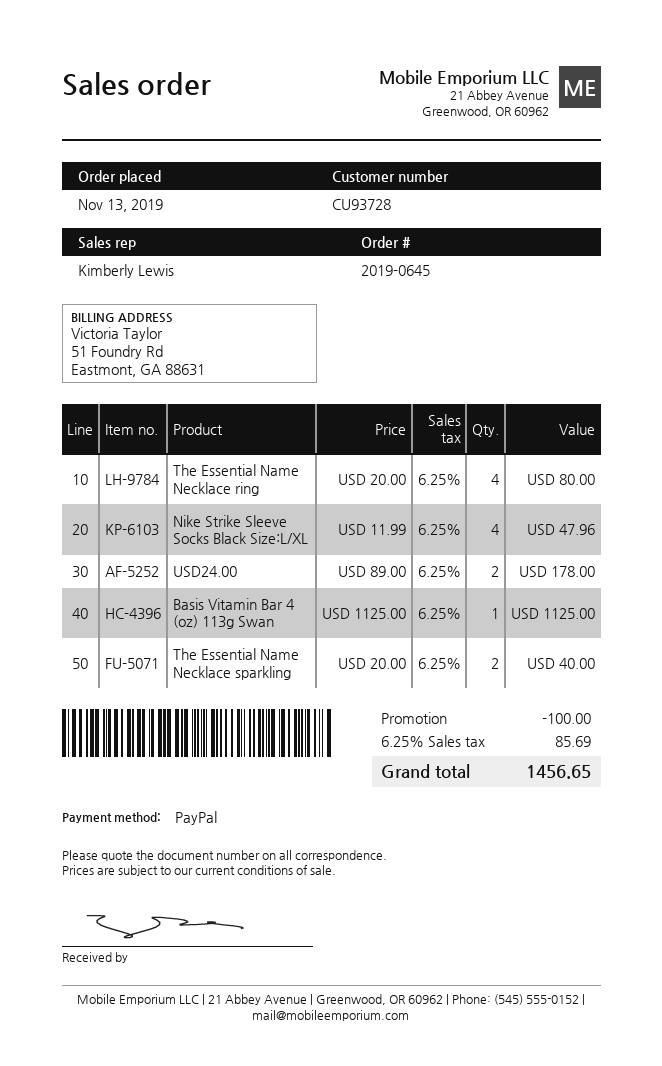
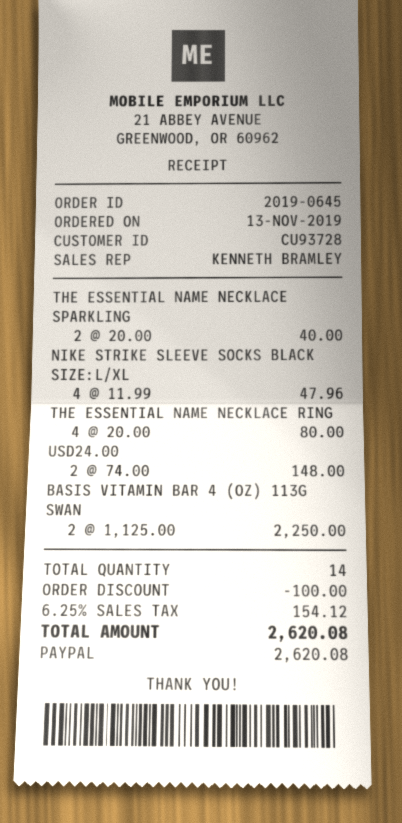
sales rep: Kimberly Lewis -> KENNETH BRAMLEY
USD24.00: 2 x 89.00 = 178.00 -> 2 x 74.00 = 148.00
Basis Vitamin Bar 4 (oz) 113g Swan: 1 x 1125.00 = 1125.00 -> 2 x 1125.00 = 2250.00
tax: 6.25% = 85.69 -> 6.25% = 154.12
total: 1456.65 -> 2620.08

